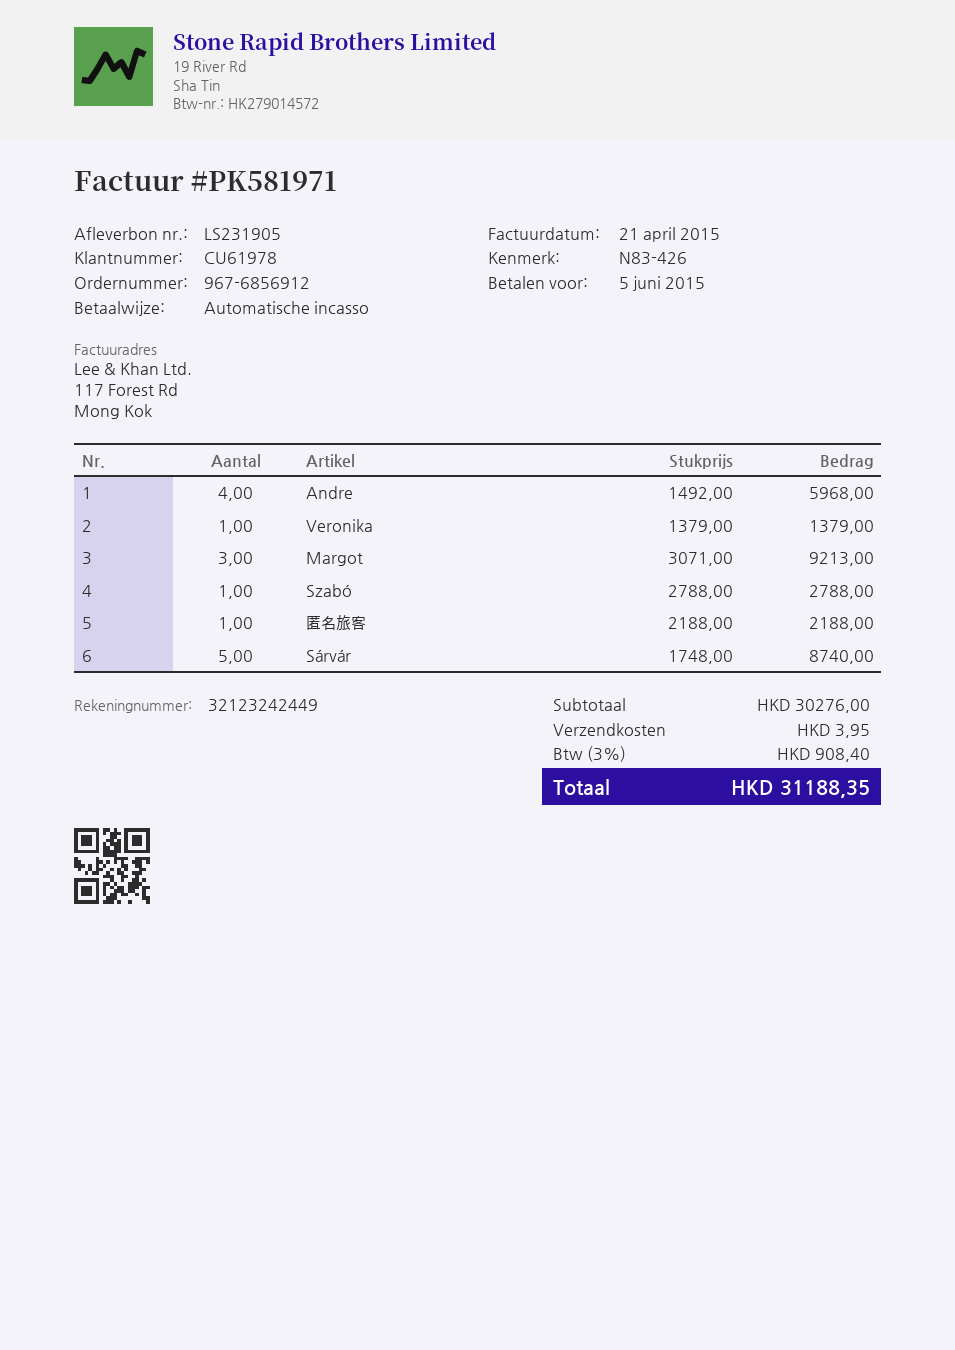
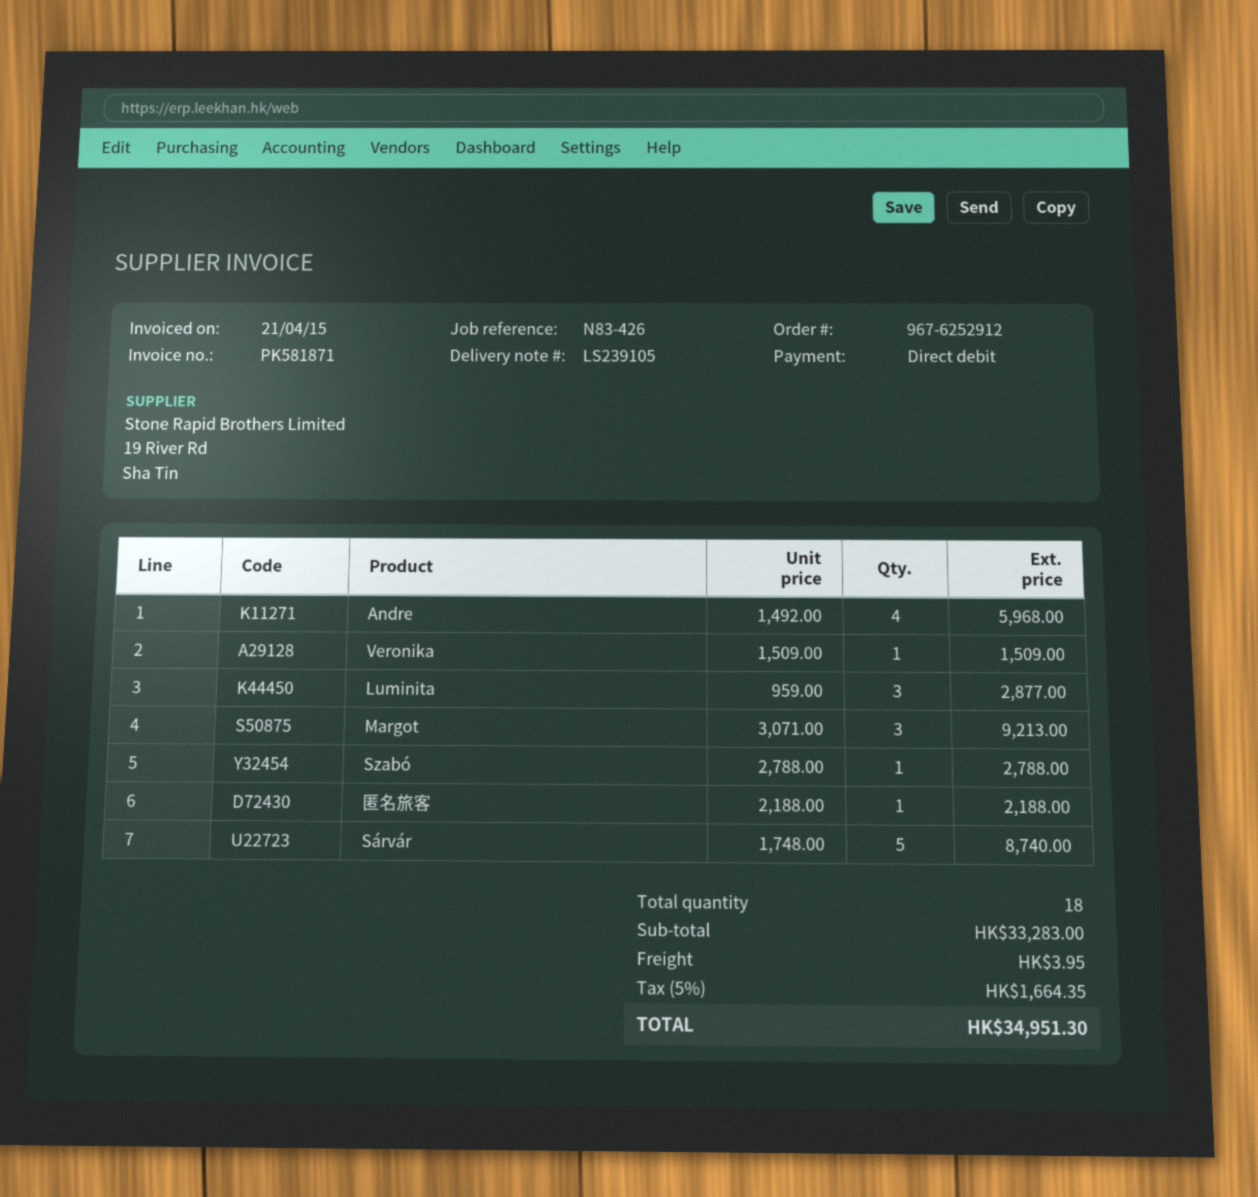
order number: 967-6856912 -> 967-6252912
delivery note number: LS231905 -> LS239105
invoice number: PK581971 -> PK581871
Veronika: 1 x 1379.00 = 1379.00 -> 1 x 1509.00 = 1509.00
Luminita: none -> 3 x 959.00 = 2877.00
subtotal: 30276.00 -> 33283.00
tax: 3% = 908.40 -> 5% = 1664.35
total: 31188.35 -> 34951.30

